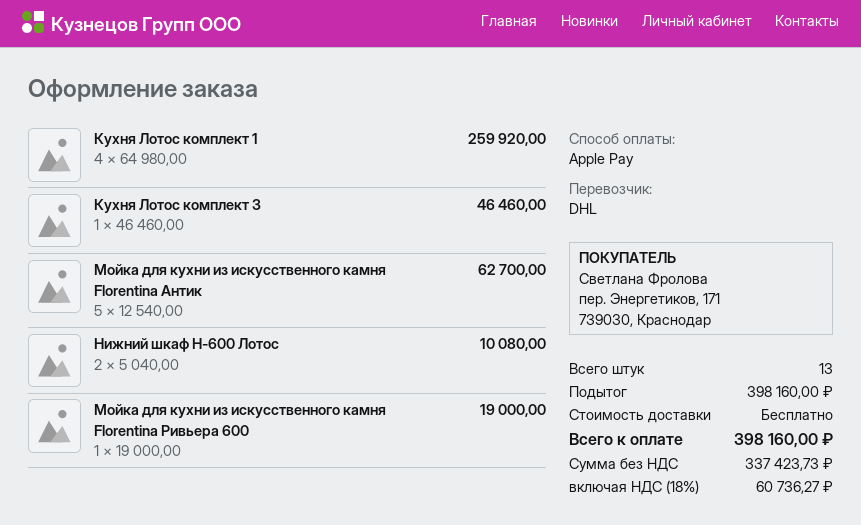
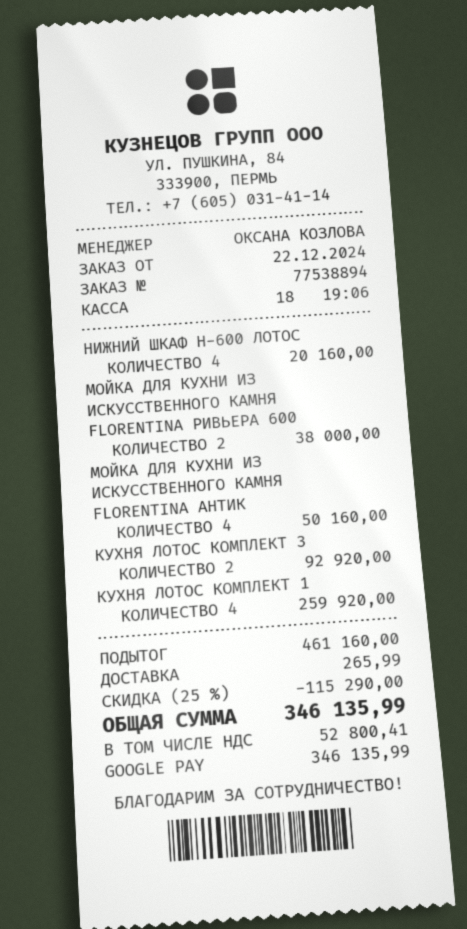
payment method: Apple Pay -> Google Pay
Кухня Лотос комплект 3: 1 for 46460.00 -> 2 for 92920.00
Мойка для кухни из искусственного камня Florentina Антик: 5 for 62700.00 -> 4 for 50160.00
Нижний шкаф Н-600 Лотос: 2 for 10080.00 -> 4 for 20160.00
Мойка для кухни из искусственного камня Florentina Ривьера 600: 1 for 19000.00 -> 2 for 38000.00
subtotal: 398160.00 -> 461160.00
discount: none -> 25% = 115290.00
shipping: 0.00 -> 265.99
tax: 60736.27 -> 52800.41
total: 398160.00 -> 346135.99

